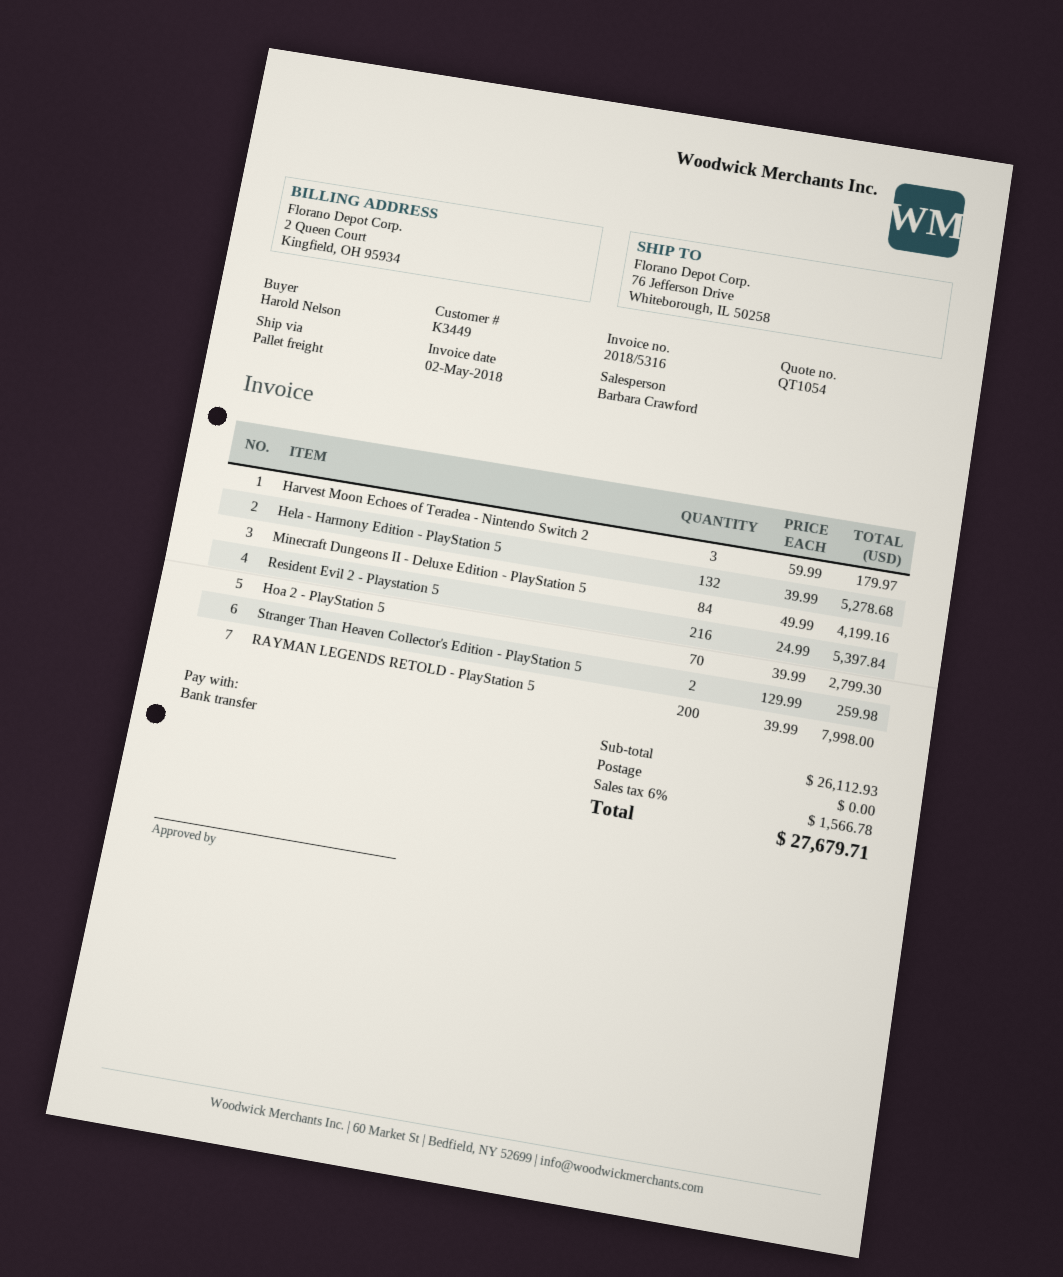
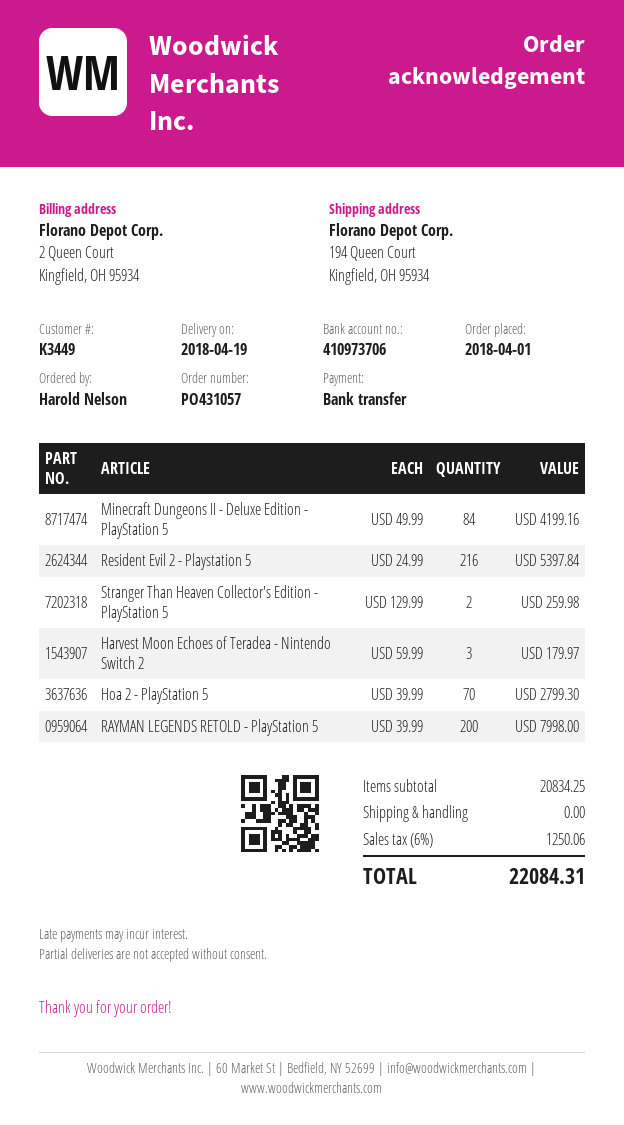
ship to: 76 Jefferson Drive, Whiteborough, IL 50258 -> 194 Queen Court, Kingfield, OH 95934
Hela - Harmony Edition - PlayStation 5: 132 x 39.99 = 5278.68 -> none
subtotal: 26112.93 -> 20834.25
tax: 6% = 1566.78 -> 6% = 1250.06
total: 27679.71 -> 22084.31

